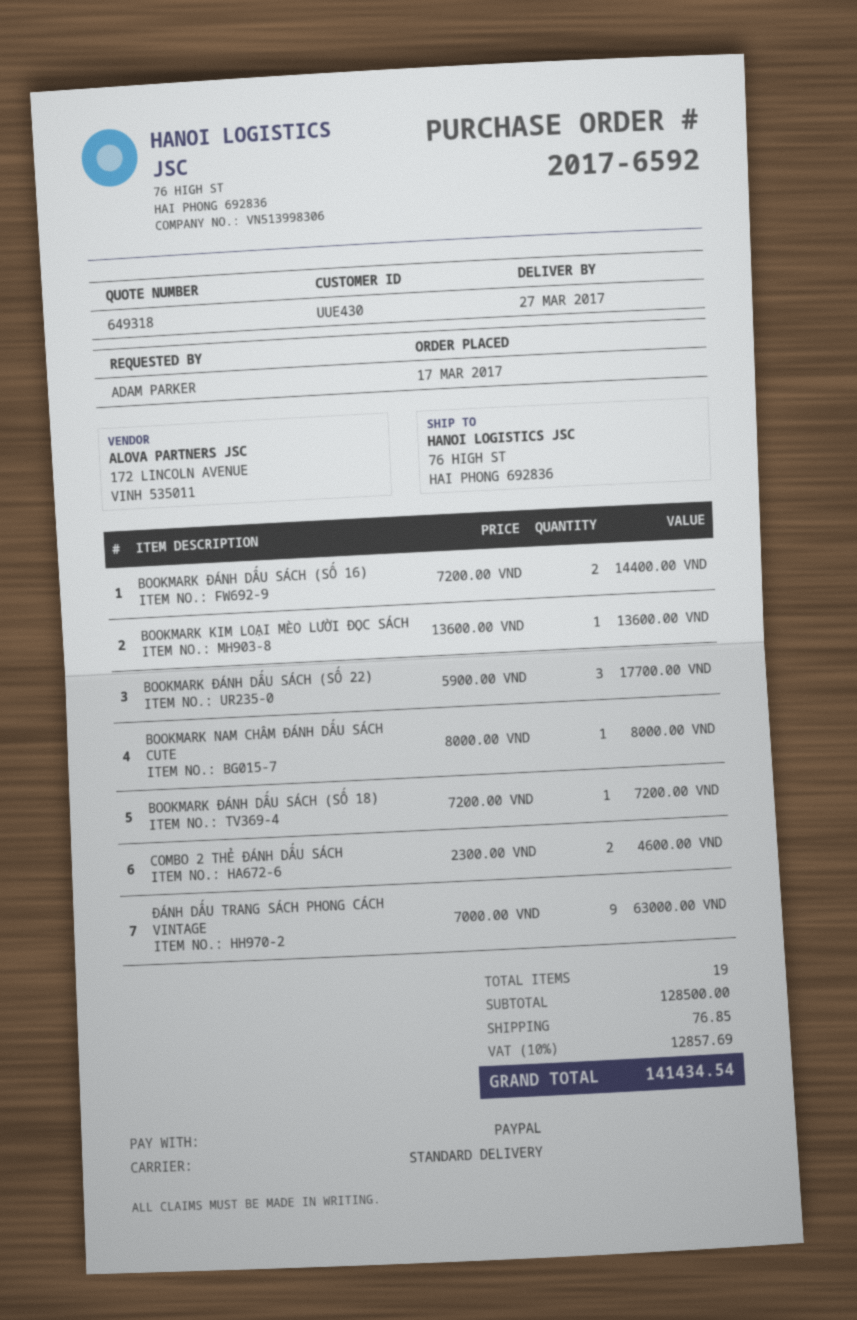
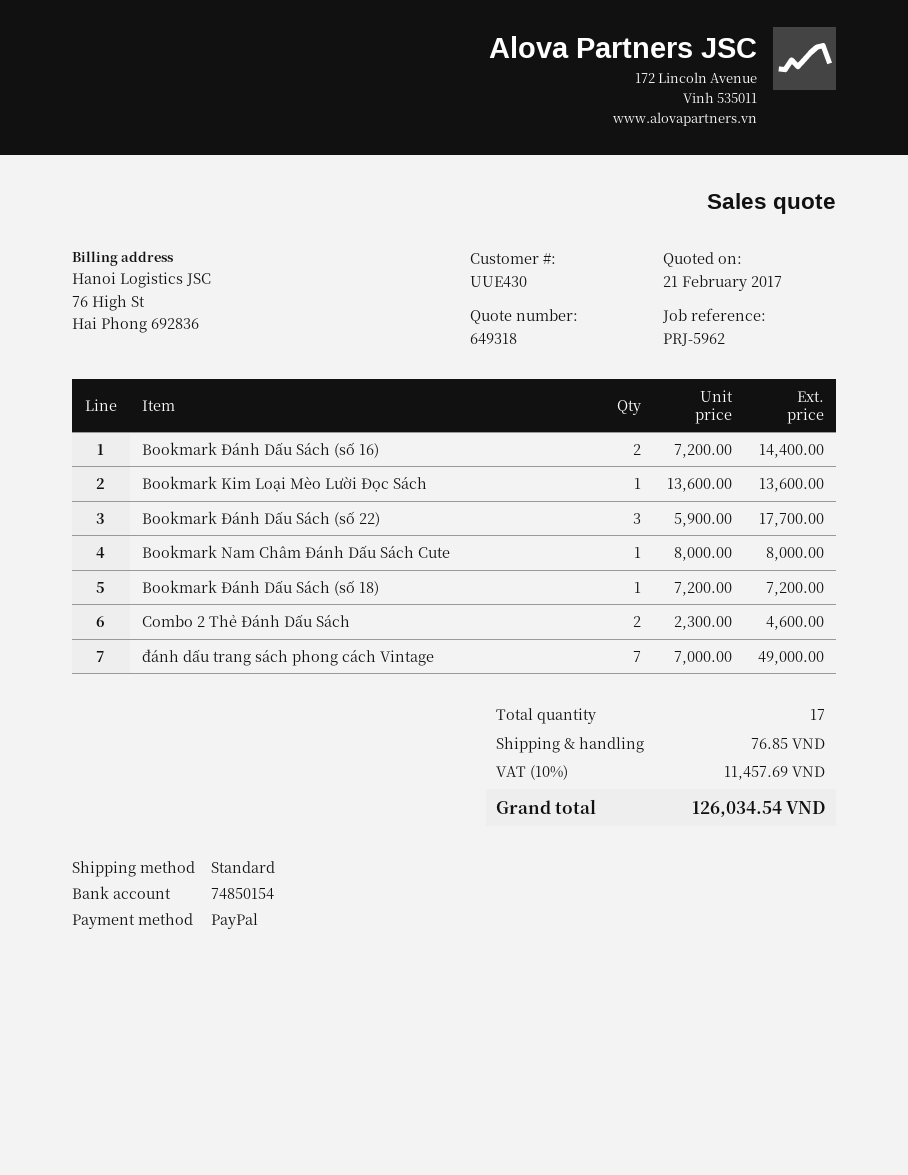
ĐÁNH DẤU TRANG SÁCH PHONG CÁCH VINTAGE: 9 x 7000.00 = 63000.00 -> 7 x 7000.00 = 49000.00
total quantity: 19 -> 17
tax: 10% = 12857.69 -> 10% = 11457.69
total: 141434.54 -> 126034.54

